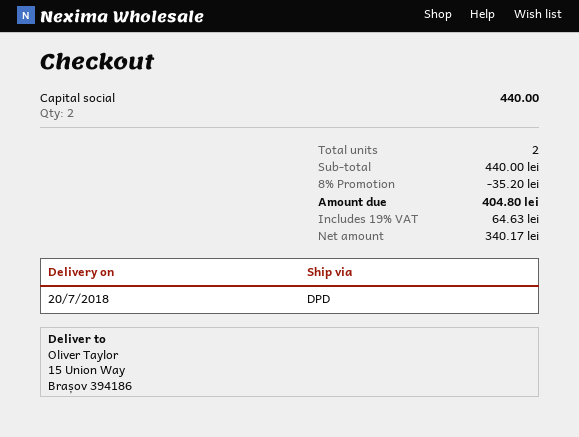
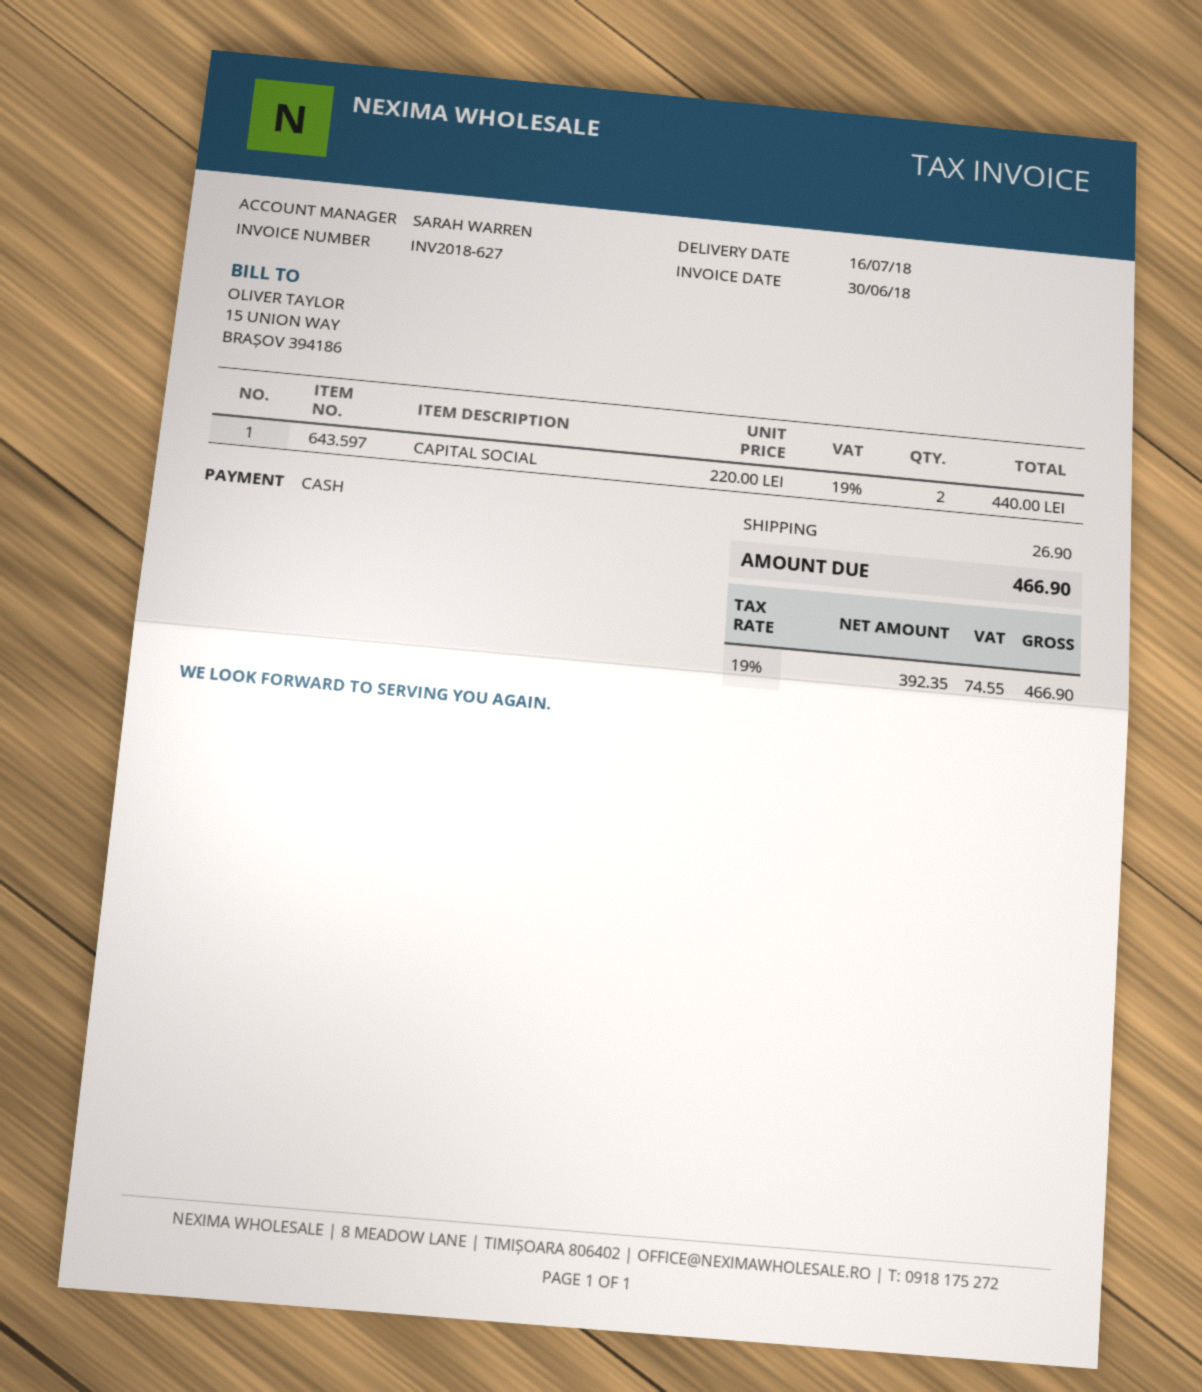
delivery date: 2018-07-20 -> 2018-07-16
discount: 8% = 35.20 -> none
shipping: none -> 26.90
net: 340.17 -> 392.35
tax: 19% = 64.63 -> 19% = 74.55
total: 404.80 -> 466.90

